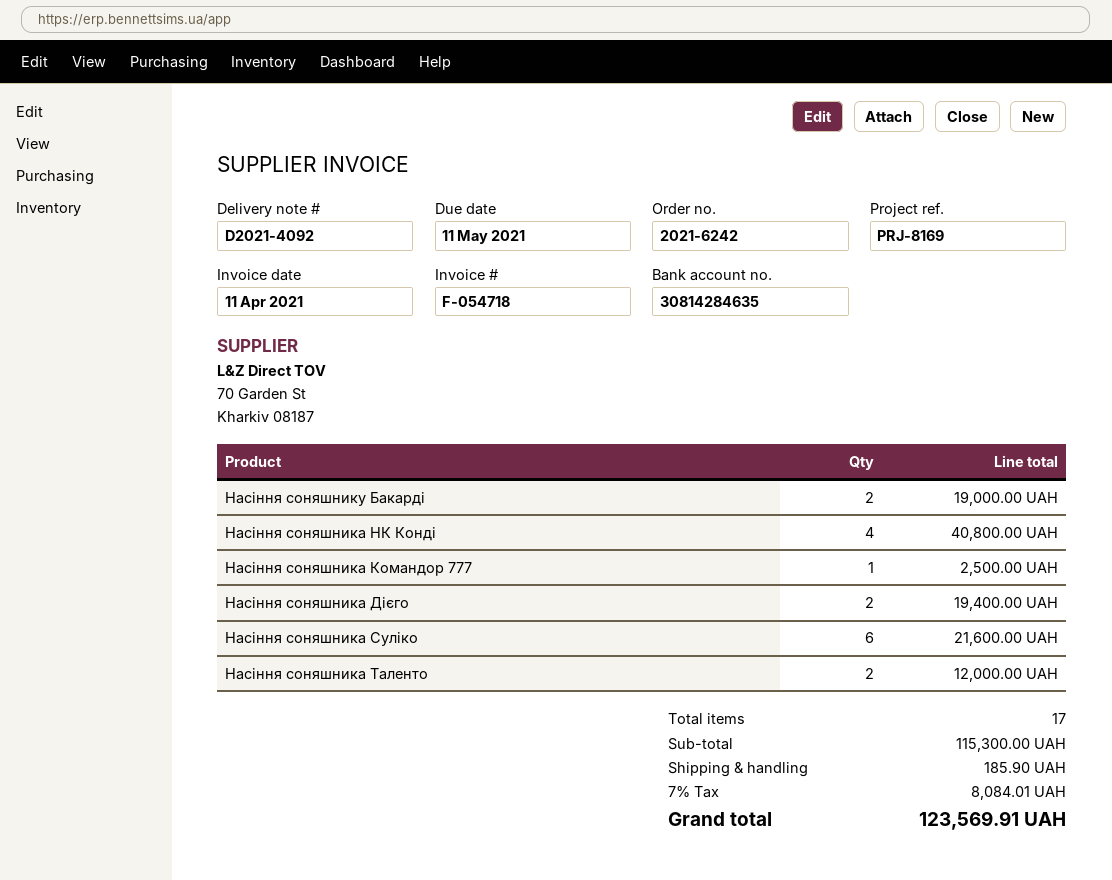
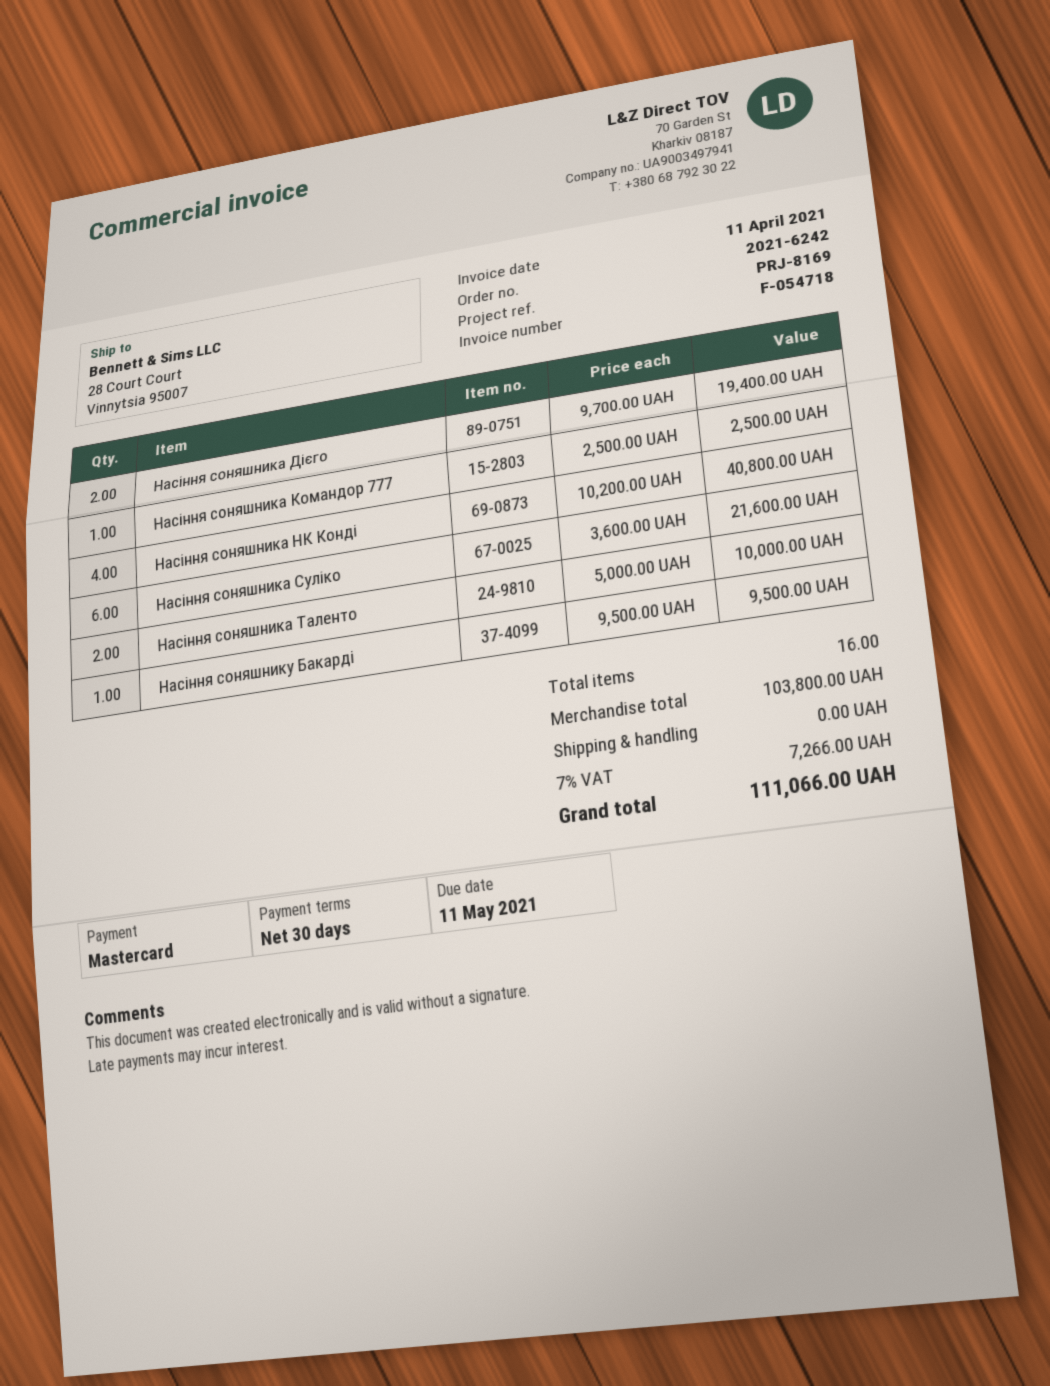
Насіння соняшнику Бакарді: 2 for 19000.00 -> 1 for 9500.00
Насіння соняшника Таленто: 2 for 12000.00 -> 2 for 10000.00
total quantity: 17 -> 16
subtotal: 115300.00 -> 103800.00
shipping: 185.90 -> 0.00
tax: 7% = 8084.01 -> 7% = 7266.00
total: 123569.91 -> 111066.00

